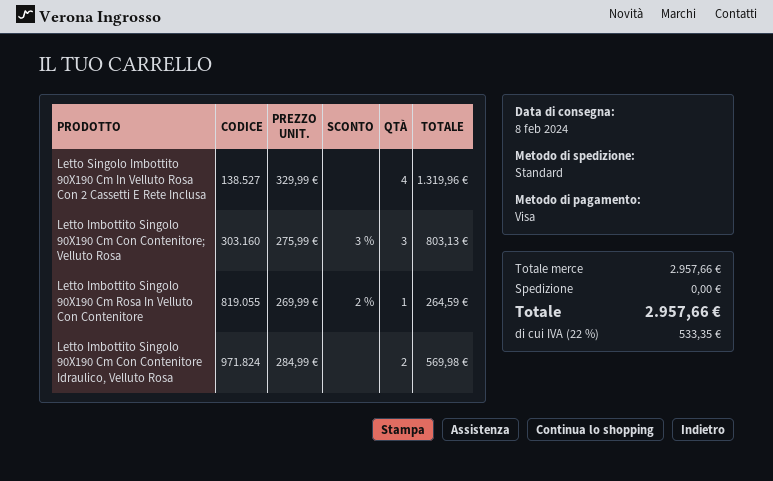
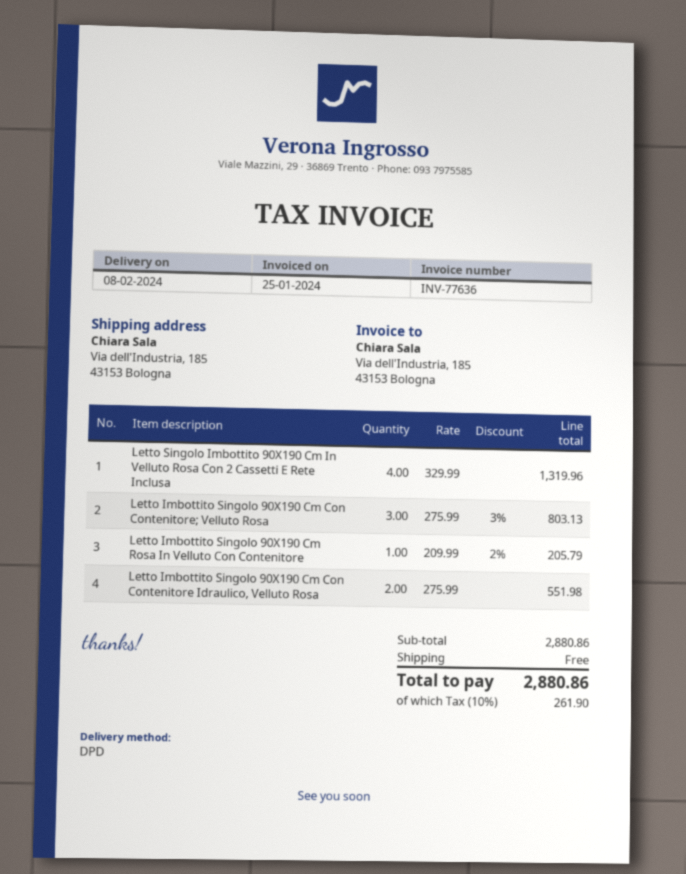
shipping method: standard -> DPD
Letto Imbottito Singolo 90X190 Cm Rosa In Velluto Con Contenitore: 1 x 269.99 - 2% = 264.59 -> 1 x 209.99 - 2% = 205.79
Letto Imbottito Singolo 90X190 Cm Con Contenitore Idraulico, Velluto Rosa: 2 x 284.99 = 569.98 -> 2 x 275.99 = 551.98
subtotal: 2957.66 -> 2880.86
tax: 22% = 533.35 -> 10% = 261.90
total: 2957.66 -> 2880.86

